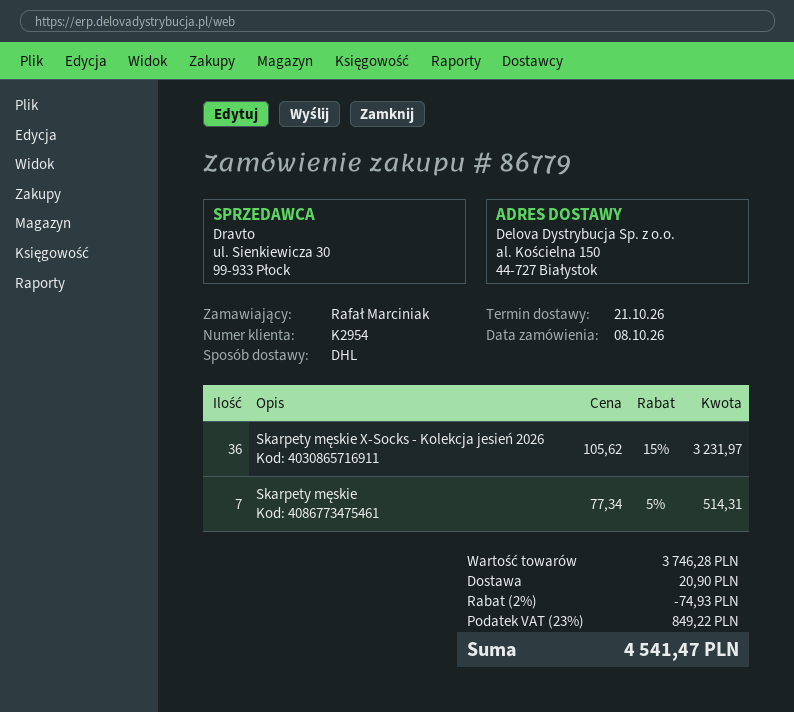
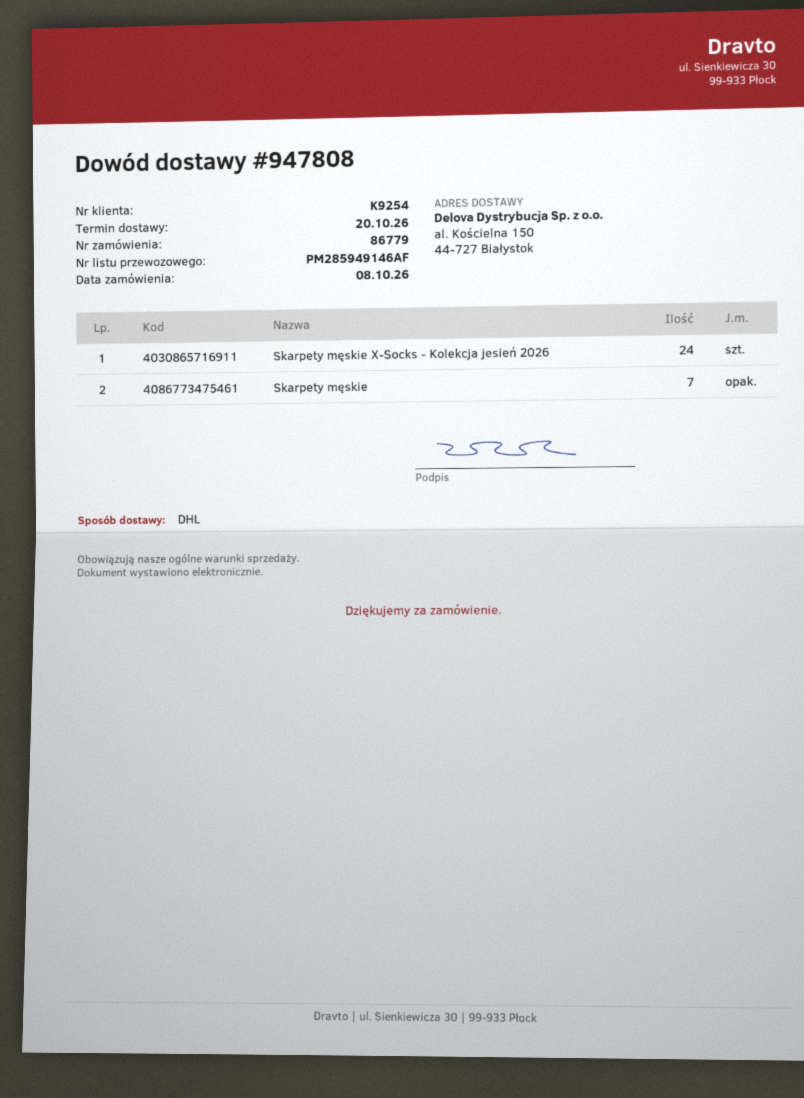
delivery date: 2026-10-21 -> 2026-10-20
customer number: K2954 -> K9254
Skarpety męskie X-Socks - Kolekcja jesień 2026: 36 -> 24

